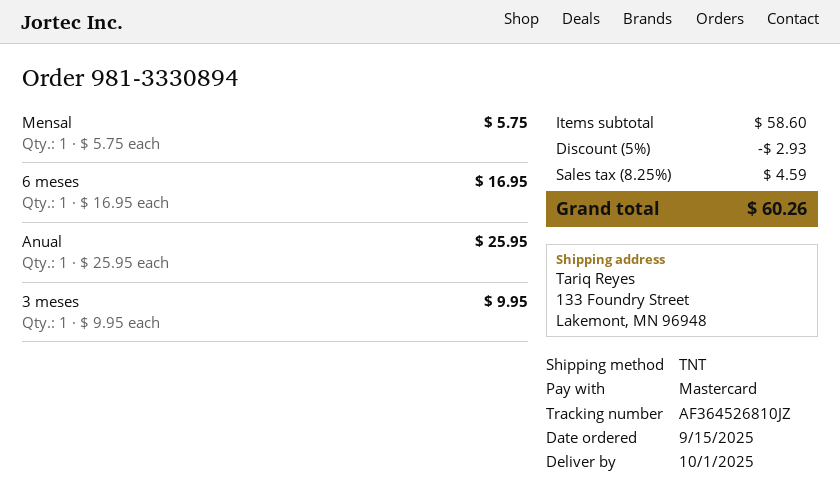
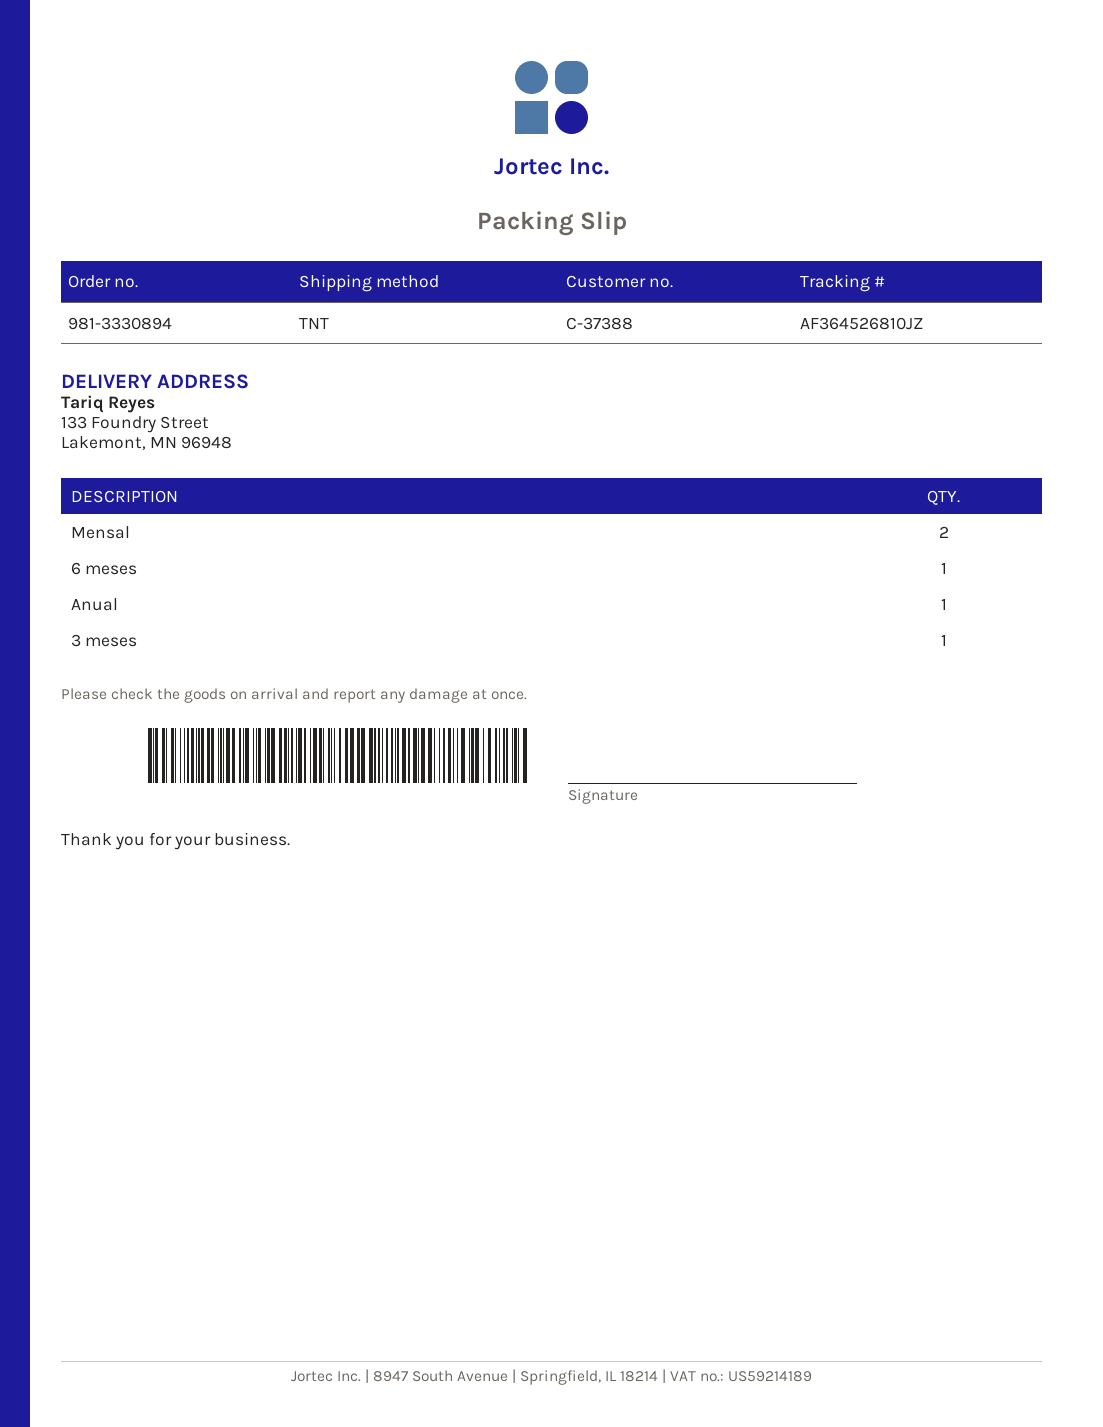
Mensal: 1 -> 2

